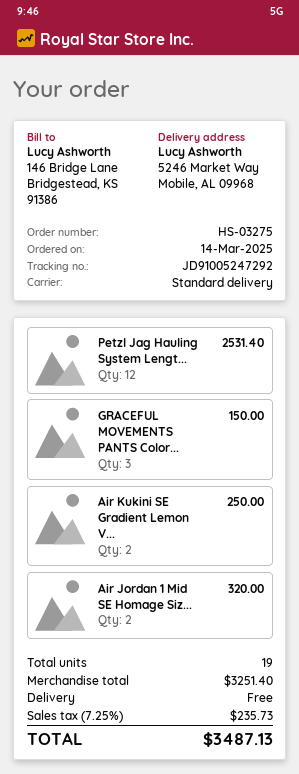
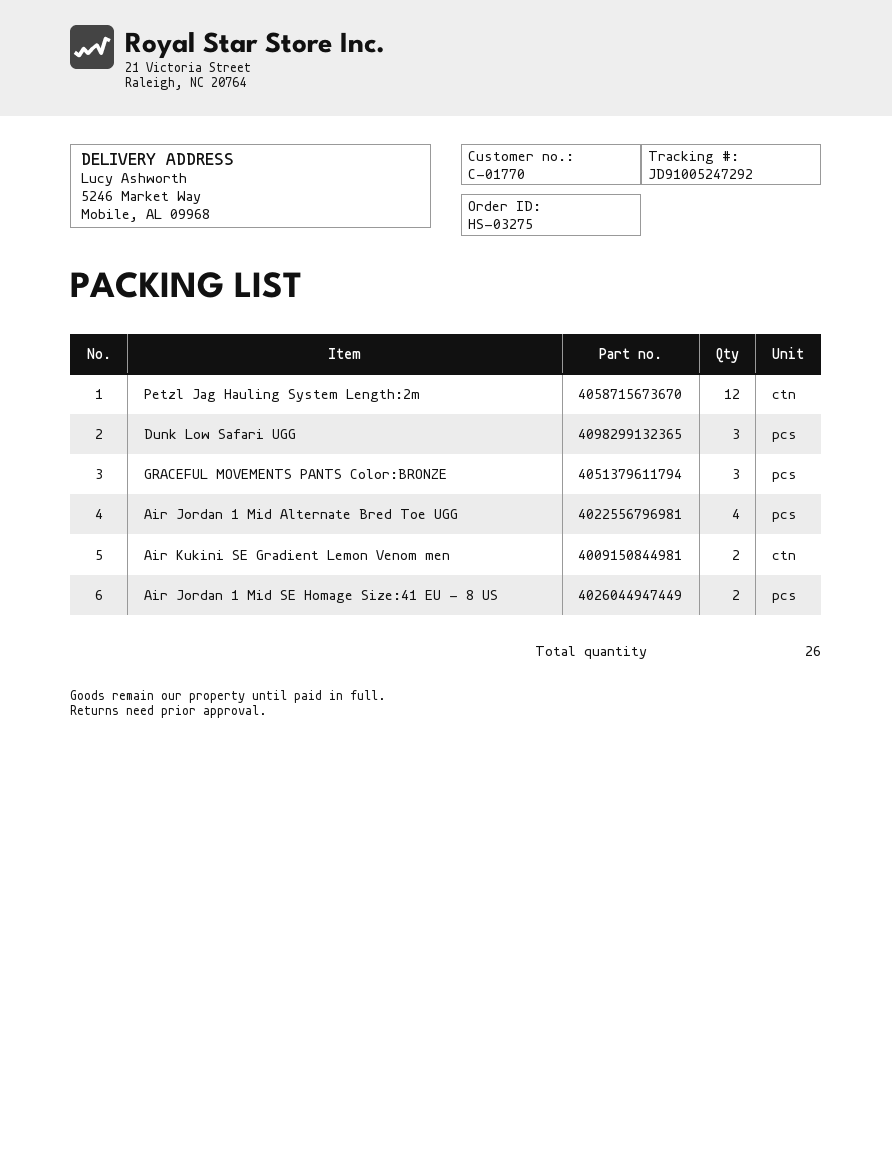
Dunk Low Safari UGG: none -> 3
Air Jordan 1 Mid Alternate Bred Toe UGG: none -> 4
total quantity: 19 -> 26

